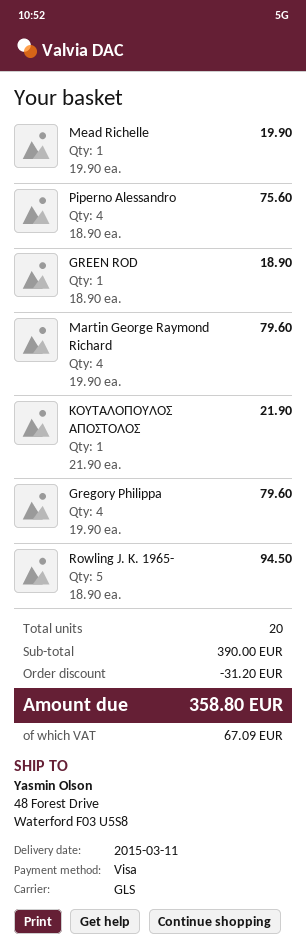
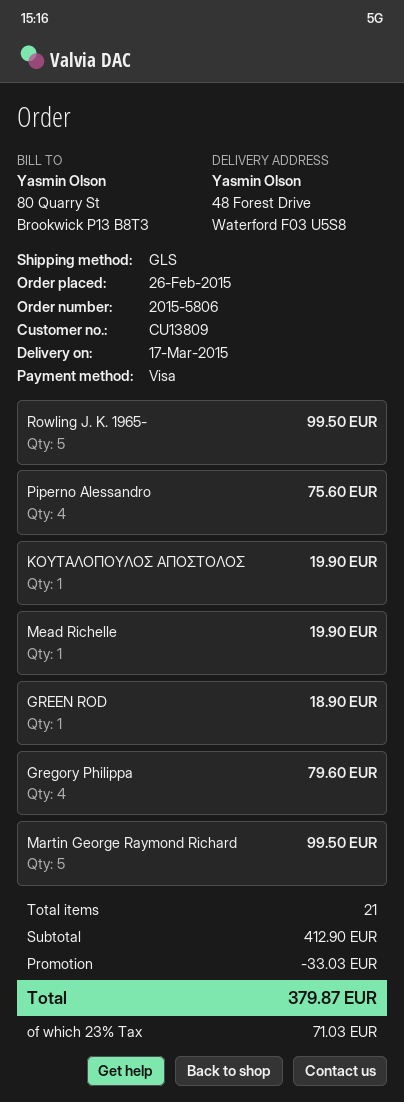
delivery date: 2015-03-11 -> 2015-03-17
Martin George Raymond Richard: 4 for 79.60 -> 5 for 99.50
ΚΟΥΤΑΛΟΠΟΥΛΟΣ ΑΠΟΣΤΟΛΟΣ: 1 for 21.90 -> 1 for 19.90
Rowling J. K. 1965-: 5 for 94.50 -> 5 for 99.50
total quantity: 20 -> 21
subtotal: 390.00 -> 412.90
discount: 31.20 -> 33.03
tax: 67.09 -> 71.03
total: 358.80 -> 379.87

